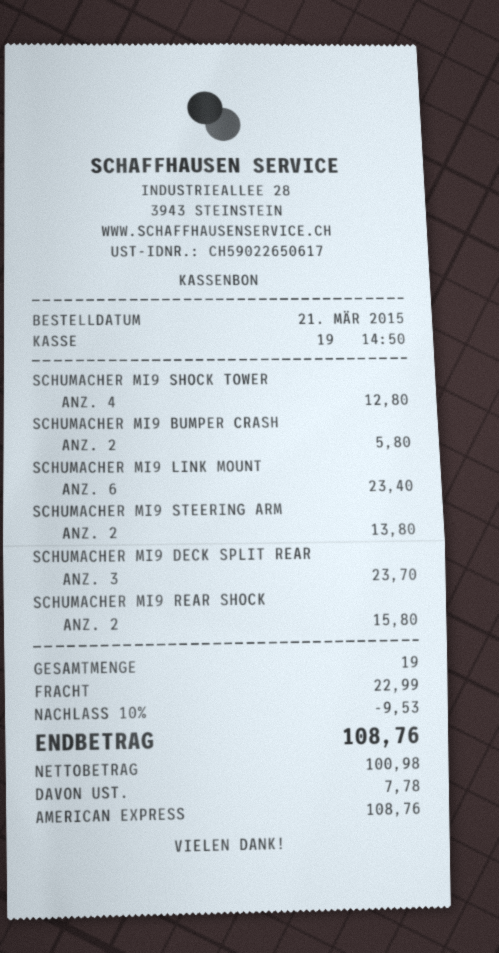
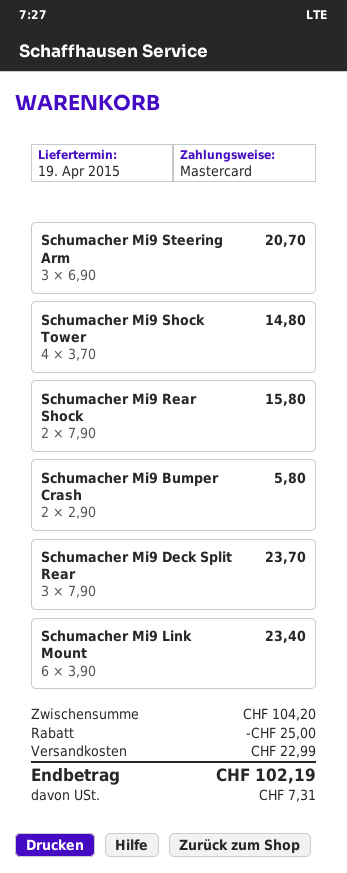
payment method: American Express -> Mastercard
SCHUMACHER MI9 SHOCK TOWER: 4 for 12.80 -> 4 for 14.80
SCHUMACHER MI9 STEERING ARM: 2 for 13.80 -> 3 for 20.70
discount: 9.53 -> 25.00
tax: 7.78 -> 7.31
total: 108.76 -> 102.19

